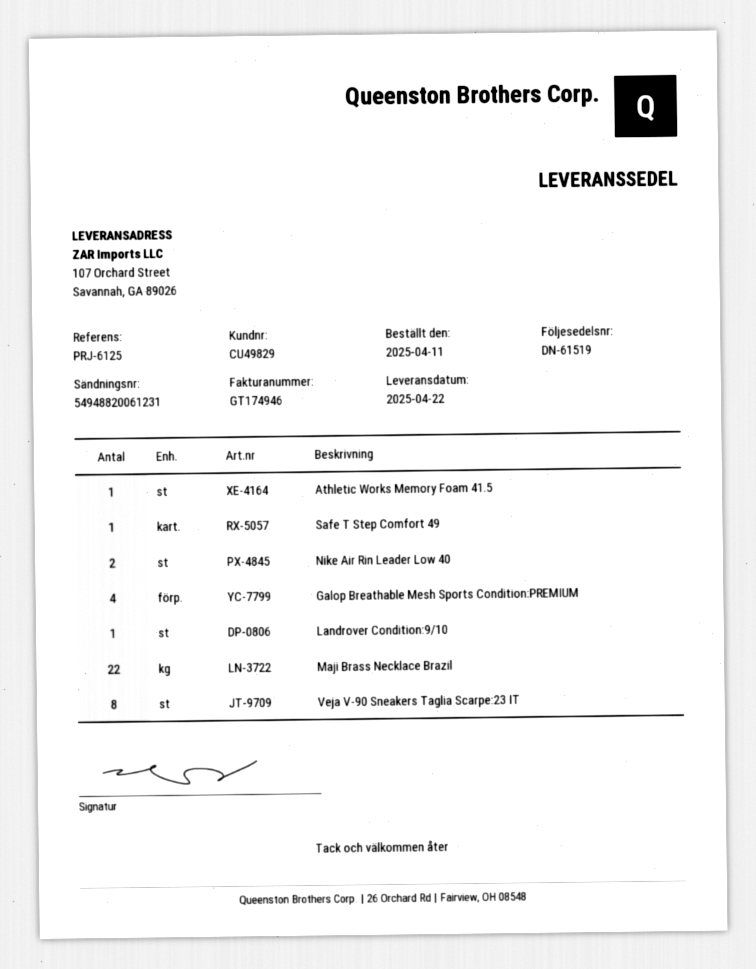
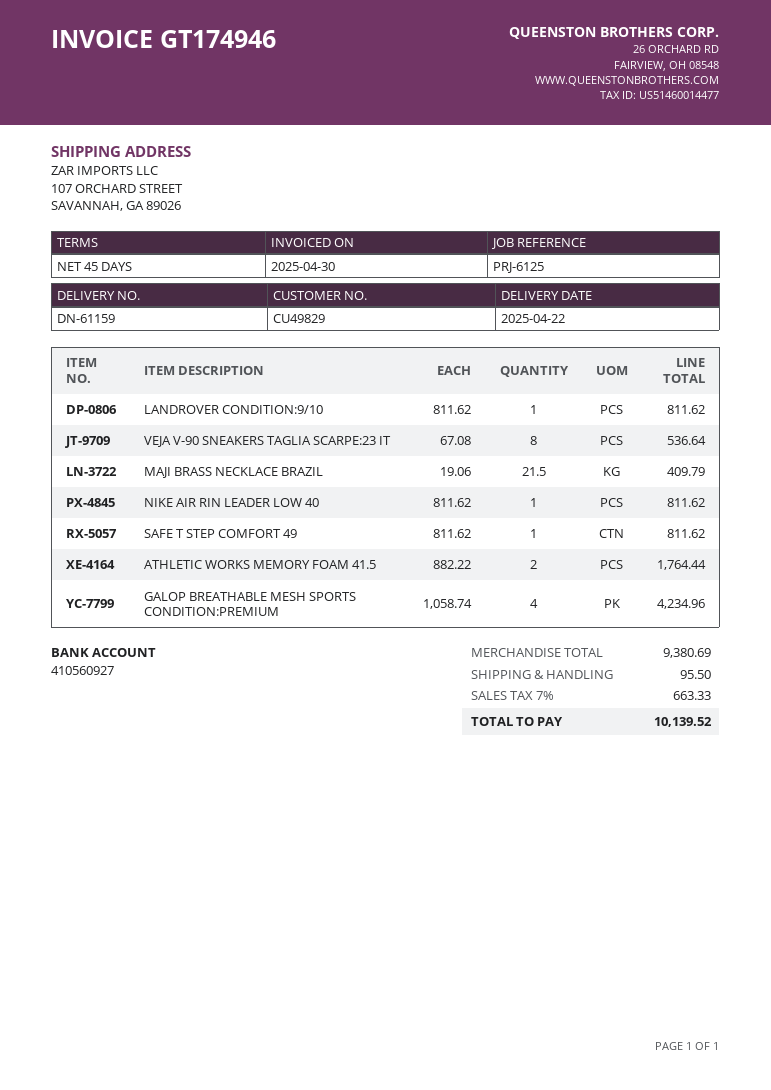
delivery note number: DN-61519 -> DN-61159
Athletic Works Memory Foam 41.5: 1 -> 2
Nike Air Rin Leader Low 40: 2 -> 1
Maji Brass Necklace Brazil: 22 -> 21.5

